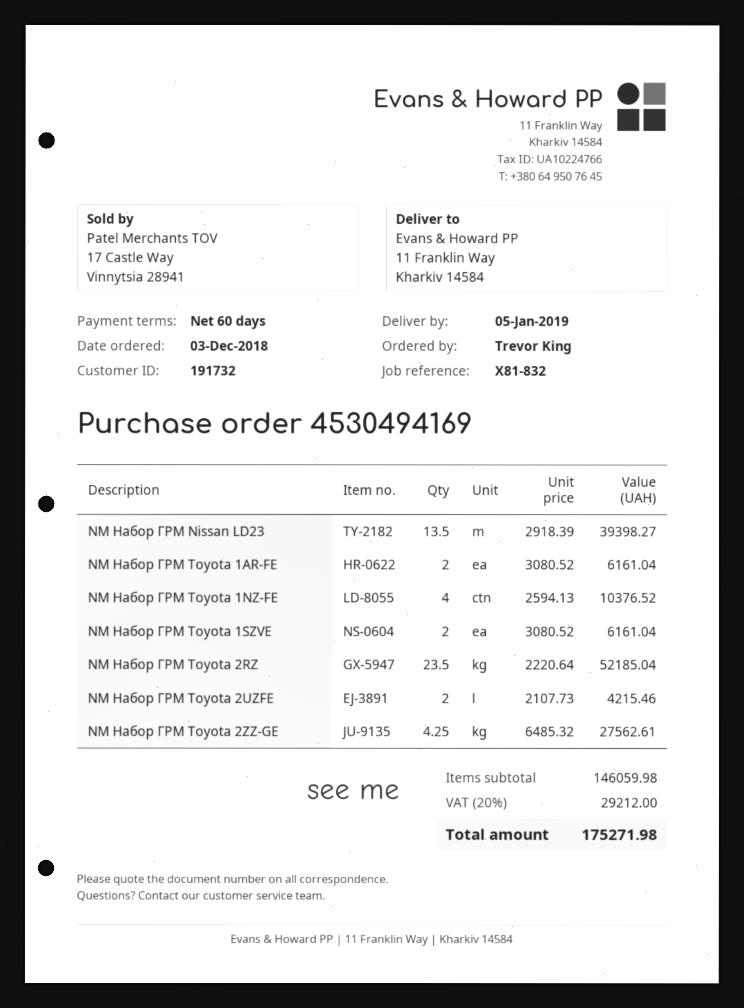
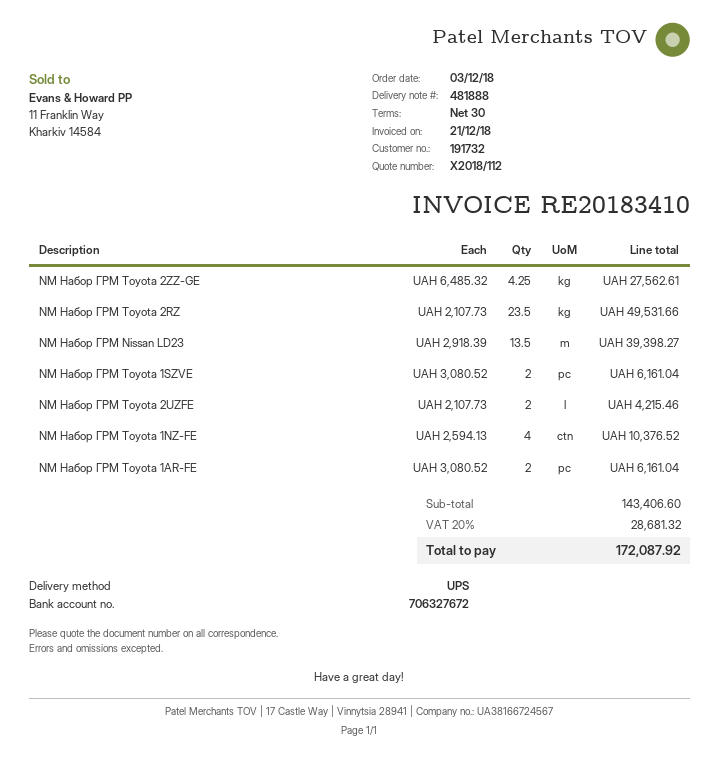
payment terms: 60 days -> 30 days
NM Набор ГРМ Toyota 2RZ: 23.5 x 2220.64 = 52185.04 -> 23.5 x 2107.73 = 49531.66
subtotal: 146059.98 -> 143406.60
tax: 20% = 29212.00 -> 20% = 28681.32
total: 175271.98 -> 172087.92

